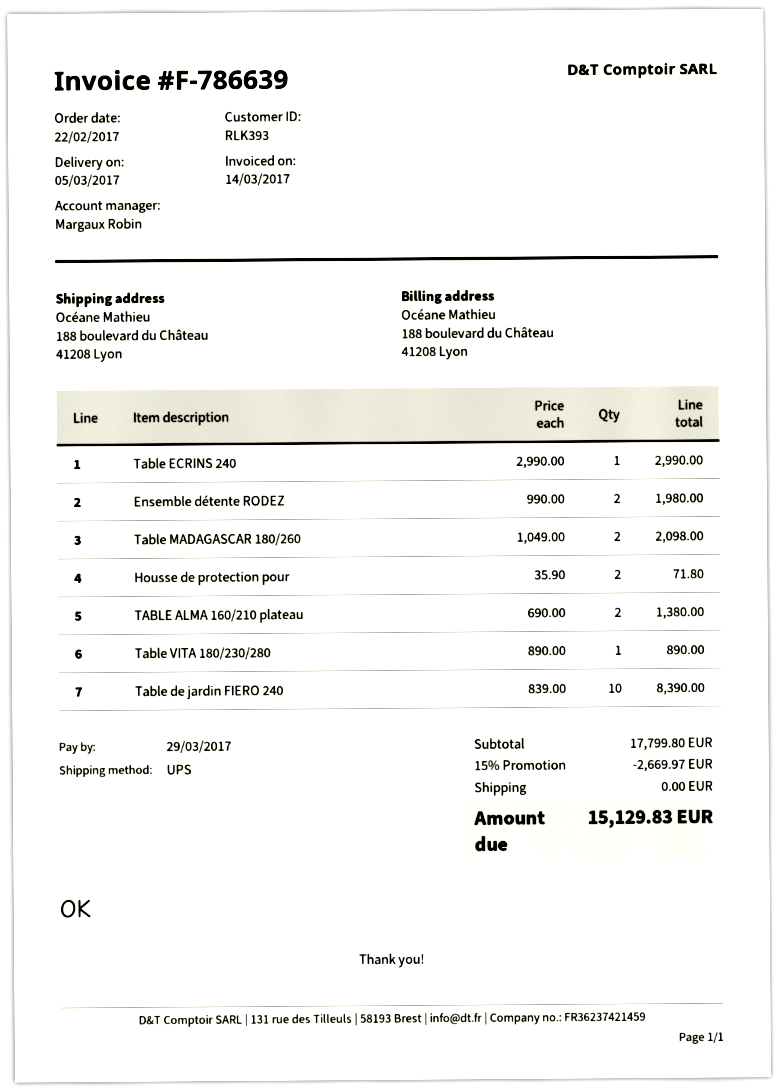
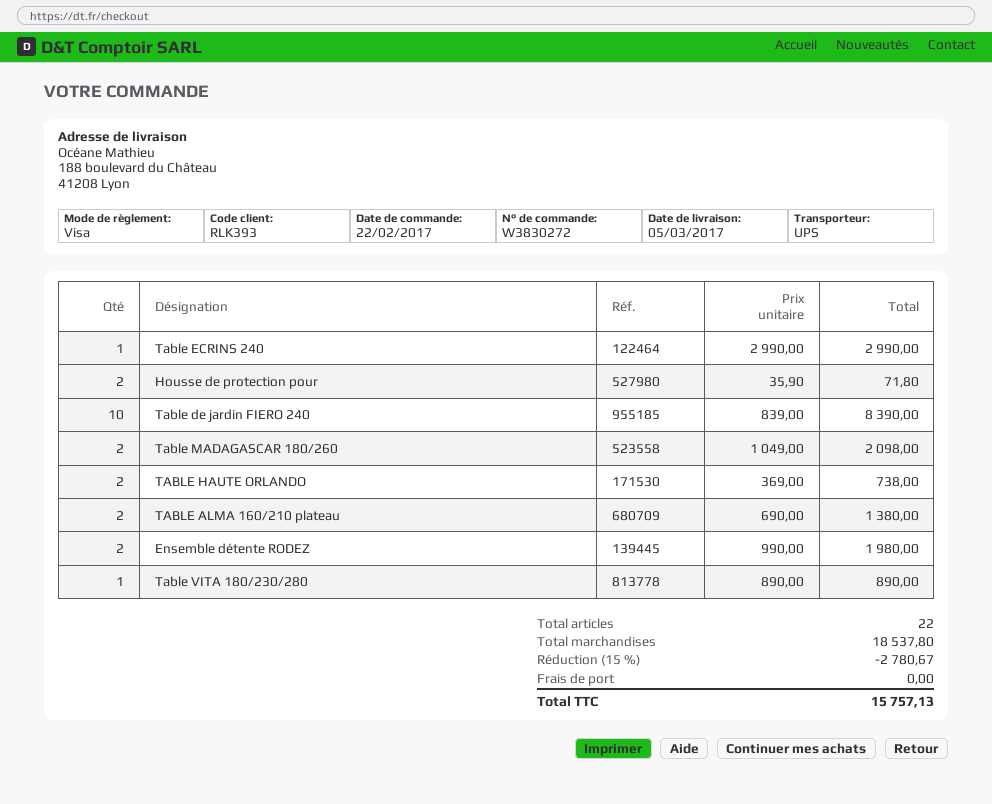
TABLE HAUTE ORLANDO: none -> 2 x 369.00 = 738.00
subtotal: 17799.80 -> 18537.80
discount: 15% = 2669.97 -> 15% = 2780.67
total: 15129.83 -> 15757.13

